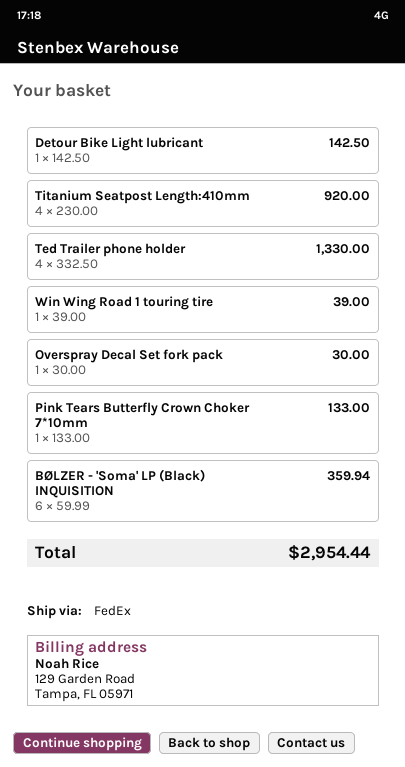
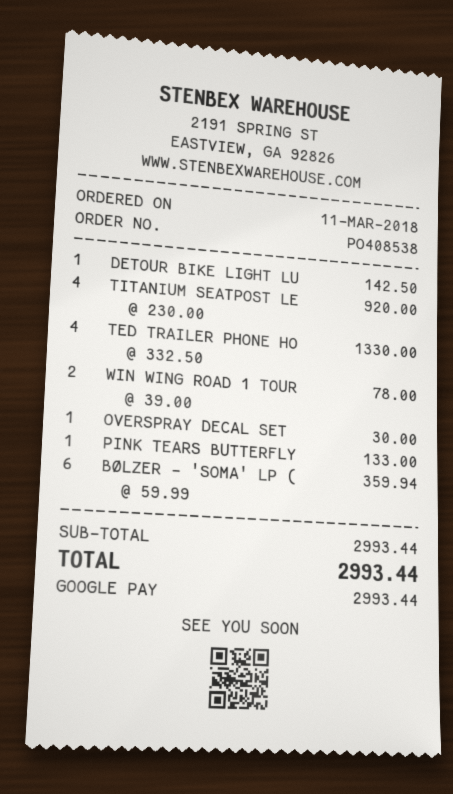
Win Wing Road 1 touring tire: 1 x 39.00 = 39.00 -> 2 x 39.00 = 78.00
total: 2954.44 -> 2993.44

